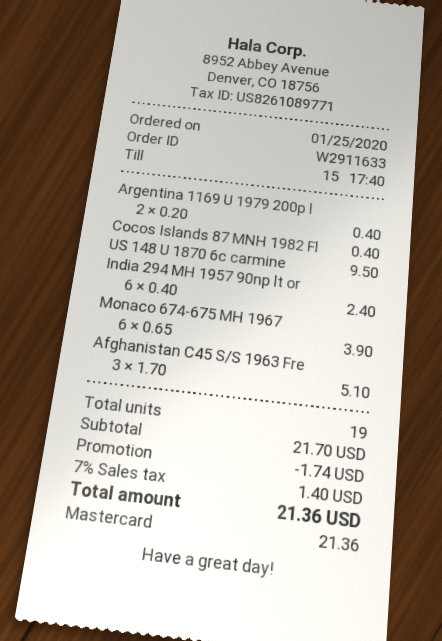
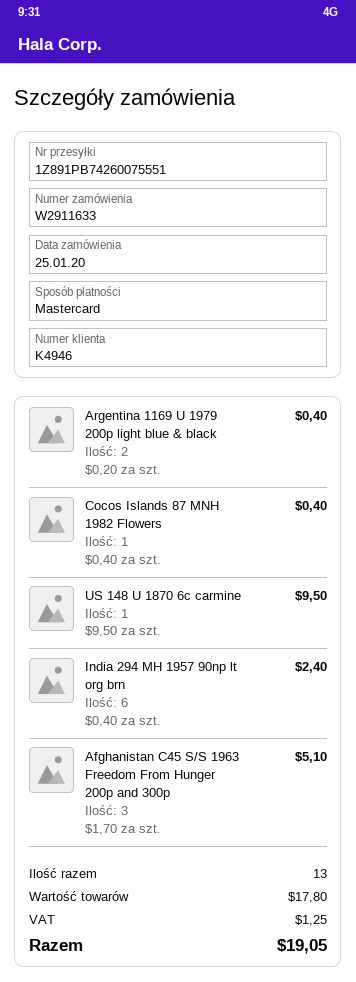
Monaco 674-675 MH 1967: 6 x 0.65 = 3.90 -> none
total quantity: 19 -> 13
subtotal: 21.70 -> 17.80
discount: 1.74 -> none
tax: 1.40 -> 1.25
total: 21.36 -> 19.05

